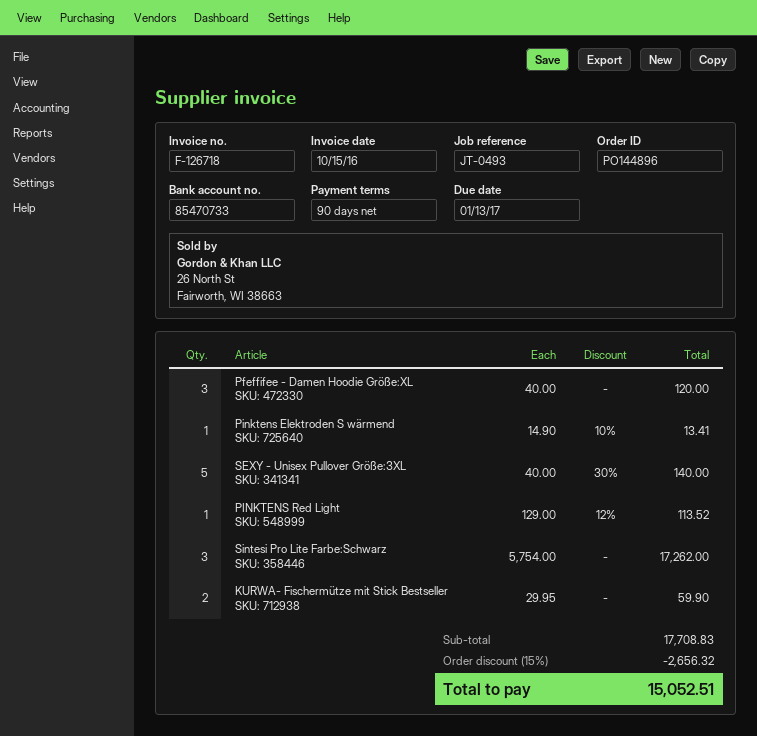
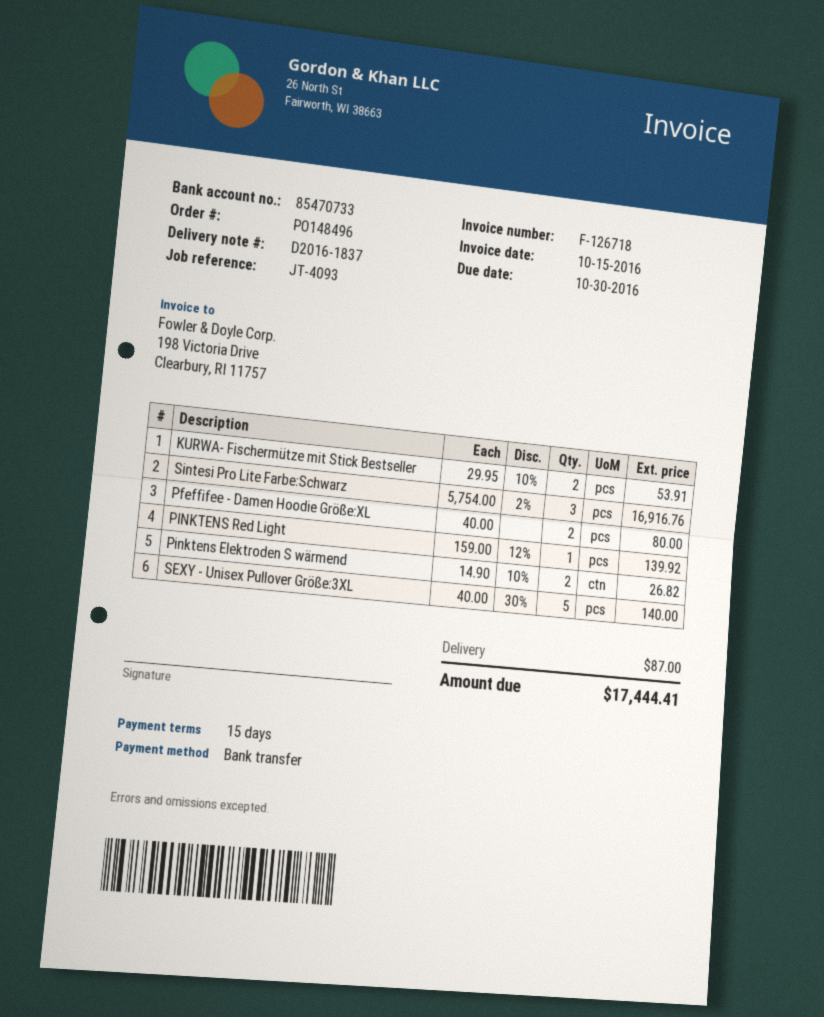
order number: PO144896 -> PO148496
payment terms: 90 days -> 15 days
due date: 2017-01-13 -> 2016-10-30
reference: JT-0493 -> JT-4093
Pfeffifee - Damen Hoodie Größe:XL: 3 x 40.00 = 120.00 -> 2 x 40.00 = 80.00
Pinktens Elektroden S wärmend: 1 x 14.90 - 10% = 13.41 -> 2 x 14.90 - 10% = 26.82
PINKTENS Red Light: 1 x 129.00 - 12% = 113.52 -> 1 x 159.00 - 12% = 139.92
Sintesi Pro Lite Farbe:Schwarz: 3 x 5754.00 = 17262.00 -> 3 x 5754.00 - 2% = 16916.76
KURWA- Fischermütze mit Stick Bestseller: 2 x 29.95 = 59.90 -> 2 x 29.95 - 10% = 53.91
discount: 15% = 2656.32 -> none
shipping: none -> 87.00
total: 15052.51 -> 17444.41

